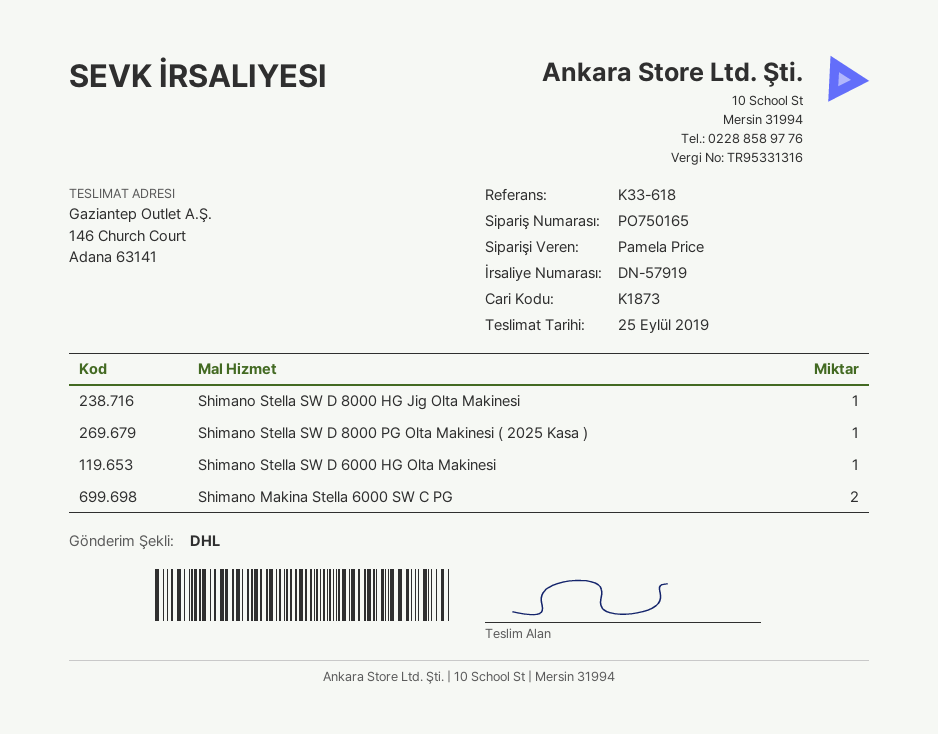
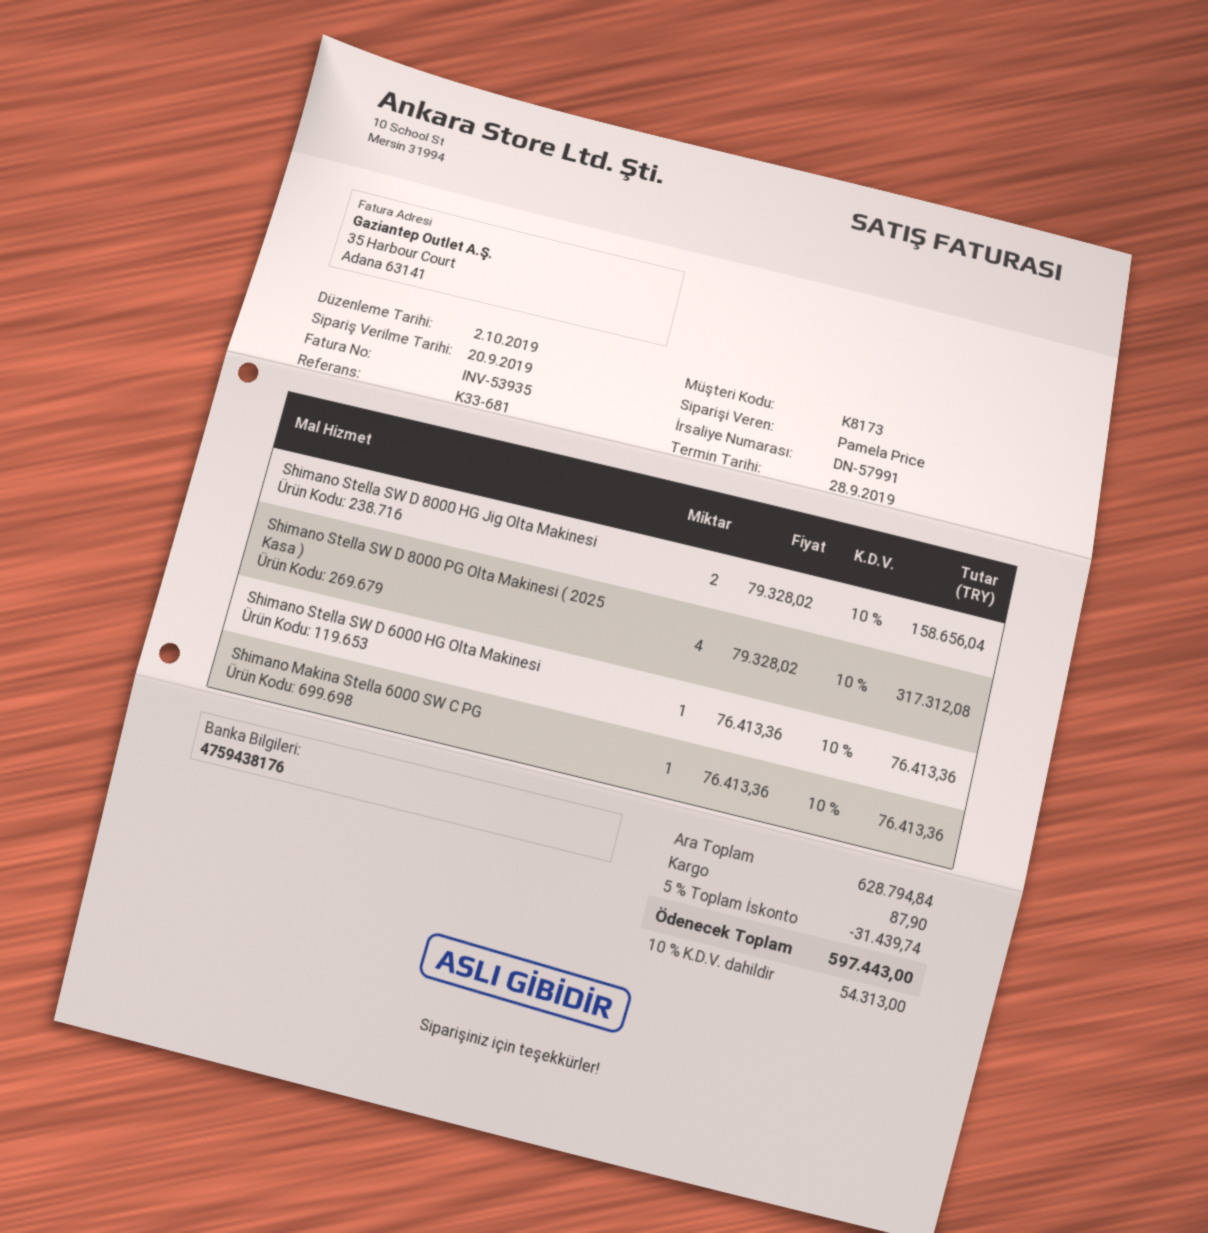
delivery note number: DN-57919 -> DN-57991
delivery date: 2019-09-25 -> 2019-09-28
customer number: K1873 -> K8173
reference: K33-618 -> K33-681
Shimano Stella SW D 8000 HG Jig Olta Makinesi: 1 -> 2
Shimano Stella SW D 8000 PG Olta Makinesi ( 2025 Kasa ): 1 -> 4
Shimano Makina Stella 6000 SW C PG: 2 -> 1

